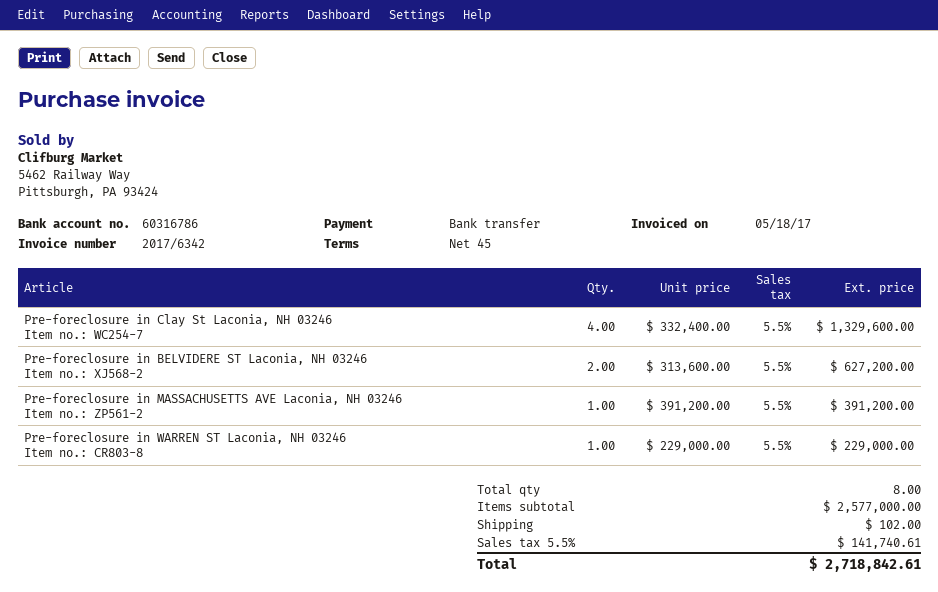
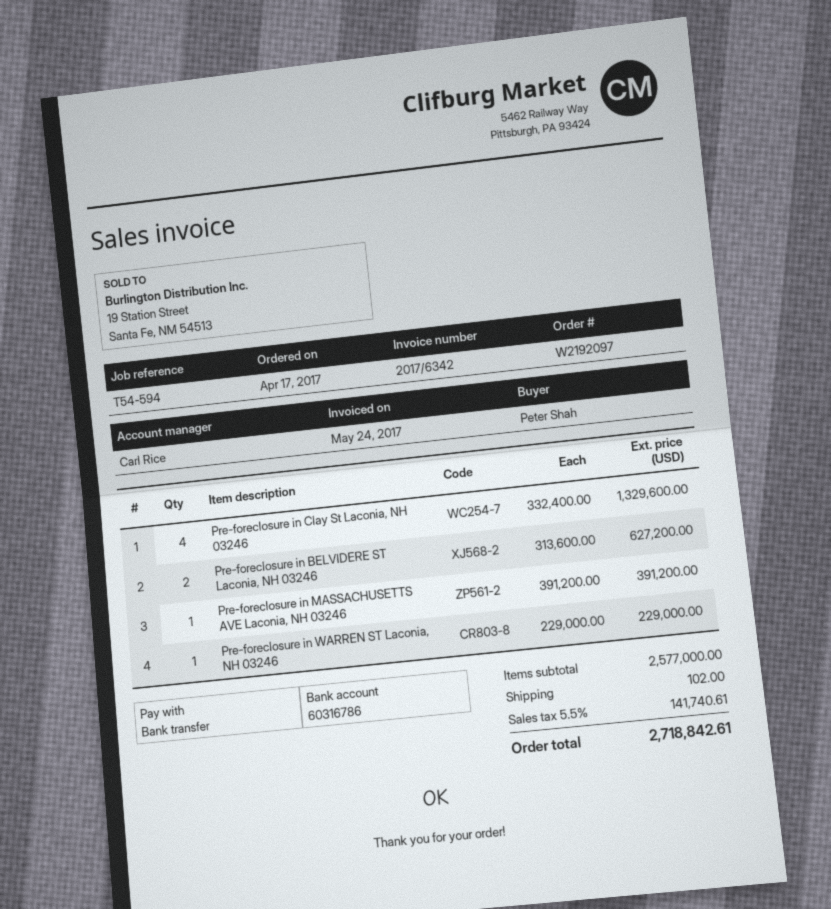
invoice date: 2017-05-18 -> 2017-05-24

